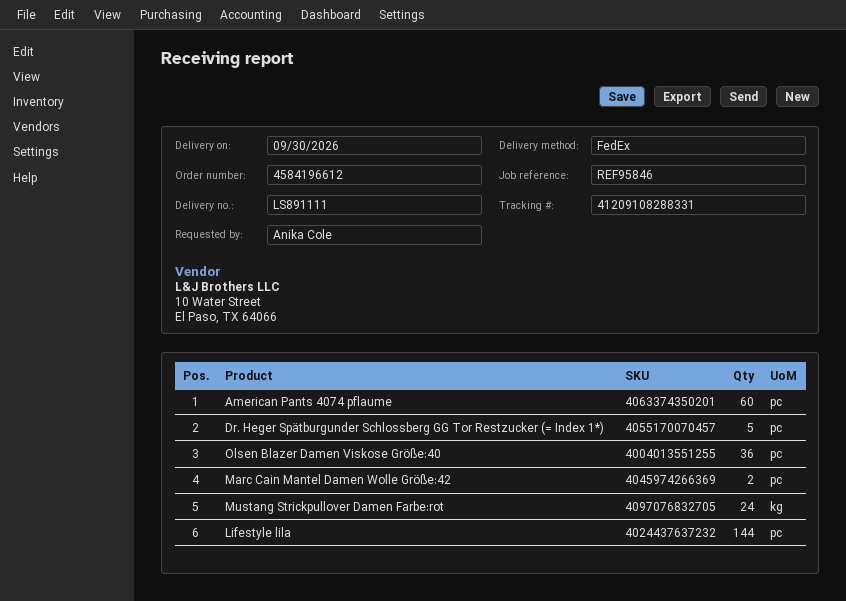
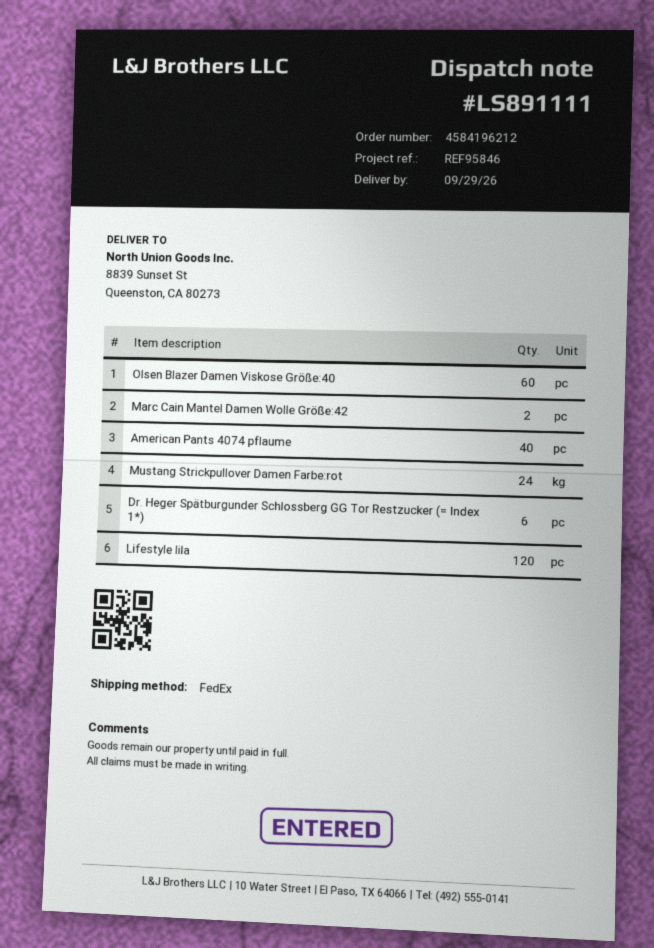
order number: 4584196612 -> 4584196212
delivery date: 2026-09-30 -> 2026-09-29
American Pants 4074 pflaume: 60 -> 40
Dr. Heger Spätburgunder Schlossberg GG Tor Restzucker (= Index 1*): 5 -> 6
Olsen Blazer Damen Viskose Größe:40: 36 -> 60
Lifestyle lila: 144 -> 120

